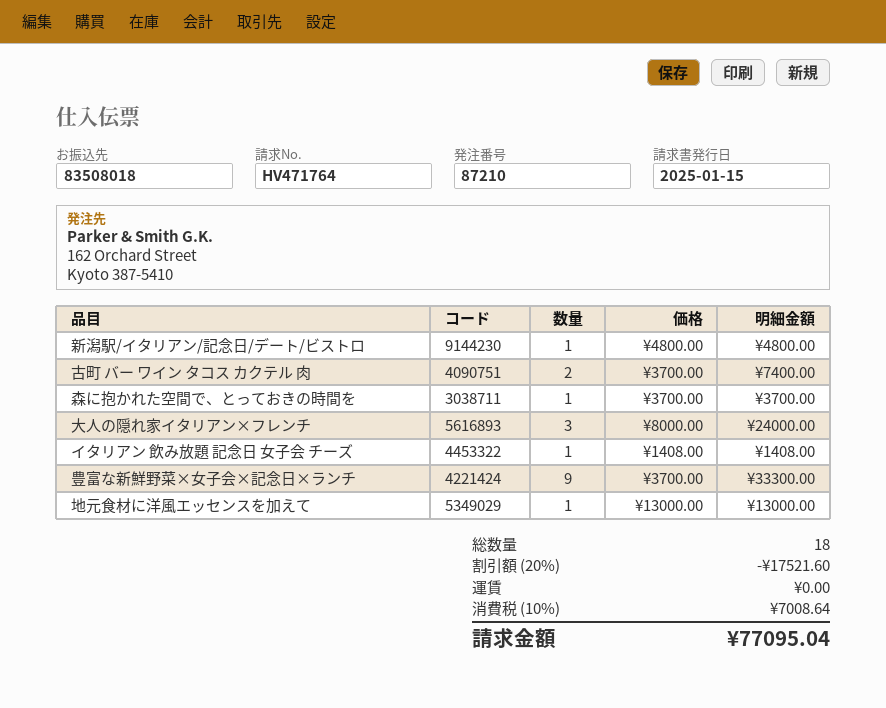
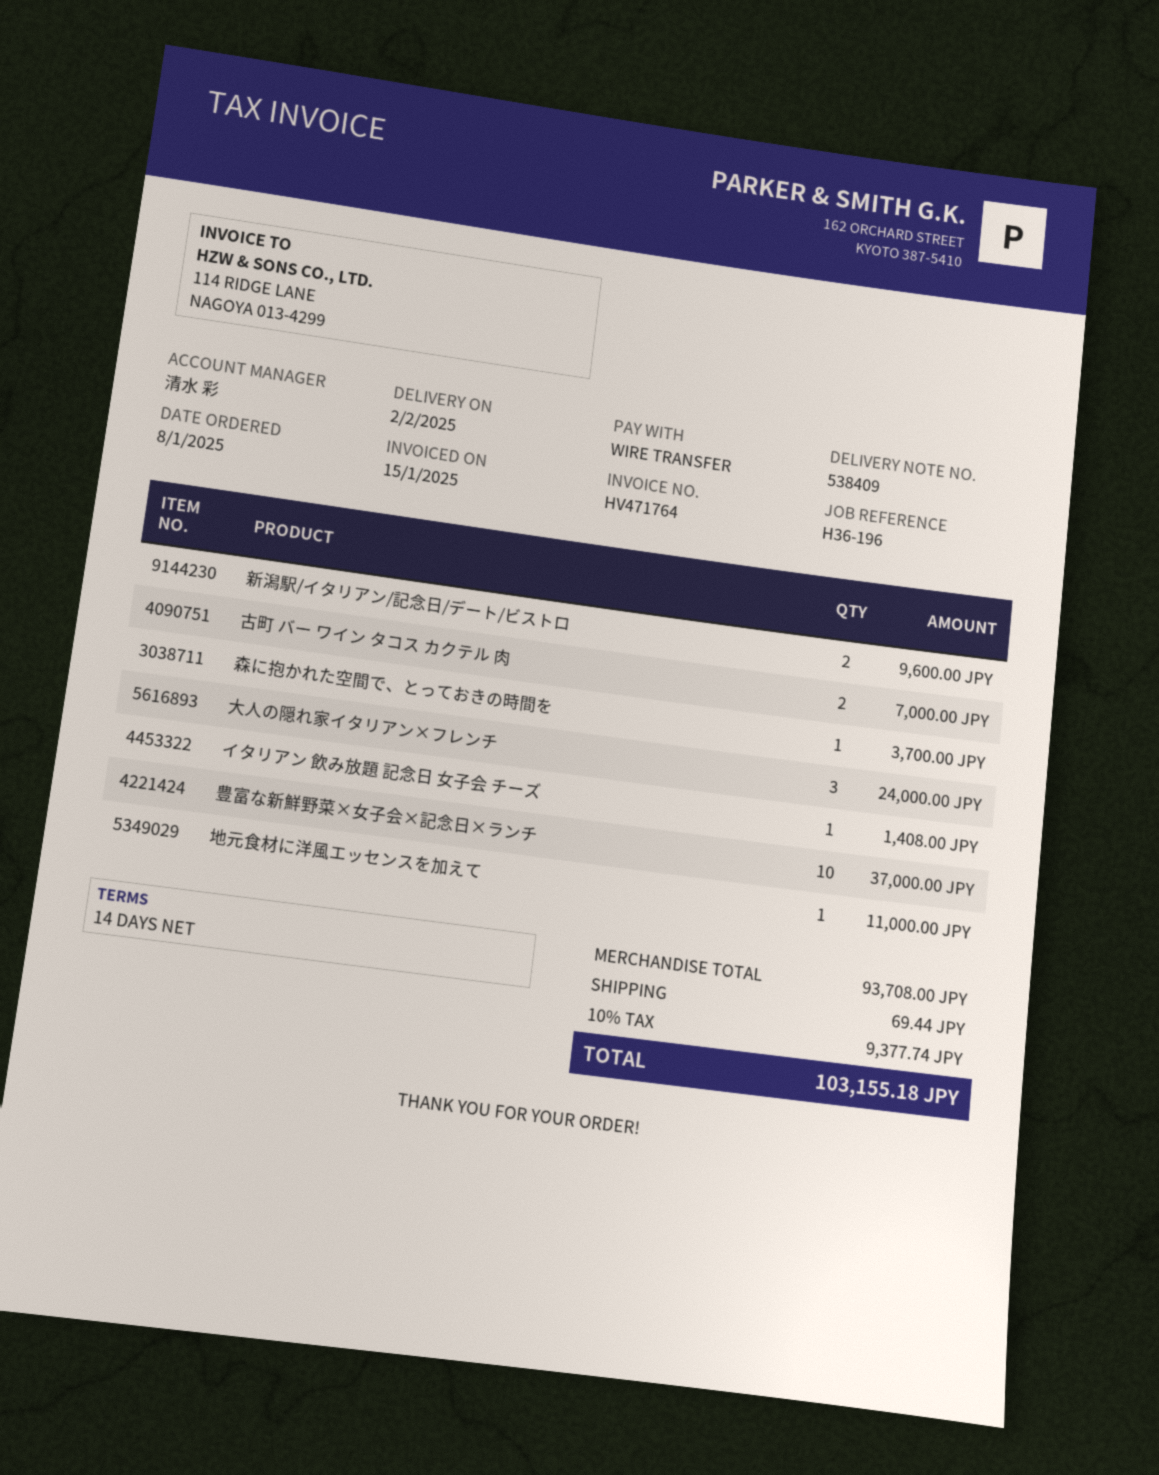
新潟駅/イタリアン/記念日/デート/ビストロ: 1 for 4800.00 -> 2 for 9600.00
古町 バー ワイン タコス カクテル 肉: 2 for 7400.00 -> 2 for 7000.00
豊富な新鮮野菜×女子会×記念日×ランチ: 9 for 33300.00 -> 10 for 37000.00
地元食材に洋風エッセンスを加えて: 1 for 13000.00 -> 1 for 11000.00
discount: 20% = 17521.60 -> none
shipping: 0.00 -> 69.44
tax: 10% = 7008.64 -> 10% = 9377.74
total: 77095.04 -> 103155.18

